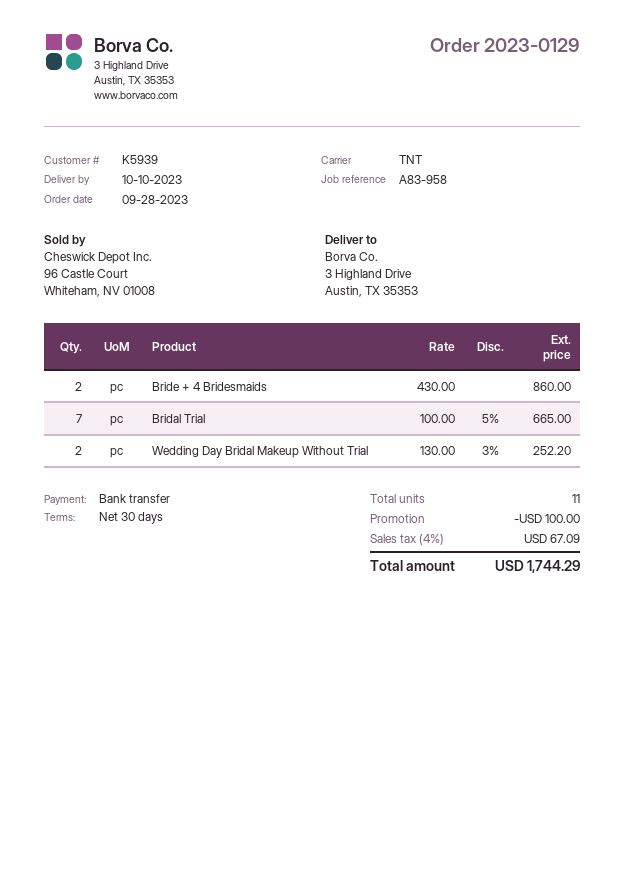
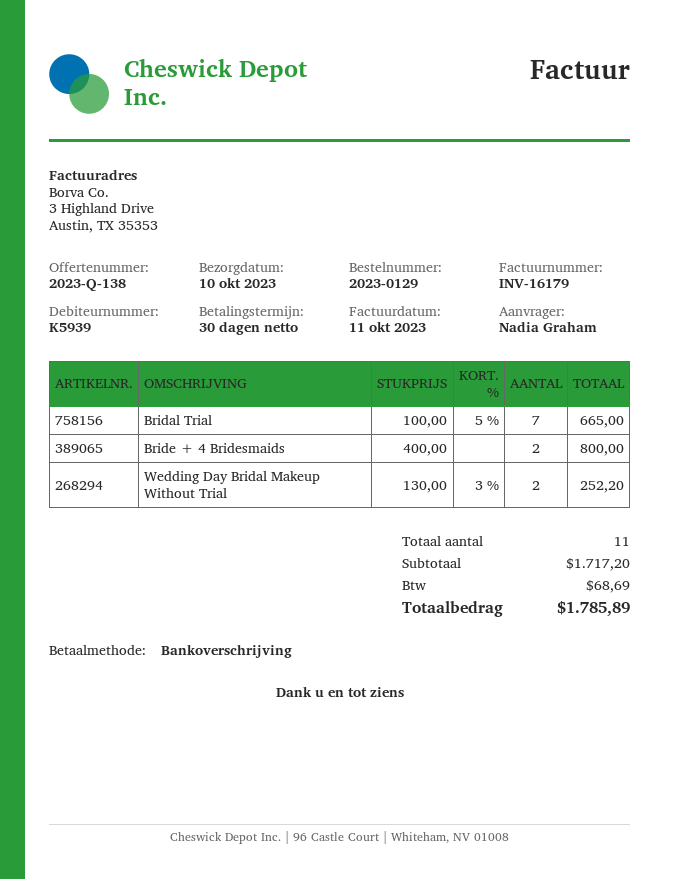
Bride + 4 Bridesmaids: 2 x 430.00 = 860.00 -> 2 x 400.00 = 800.00
discount: 100.00 -> none
tax: 67.09 -> 68.69
total: 1744.29 -> 1785.89

